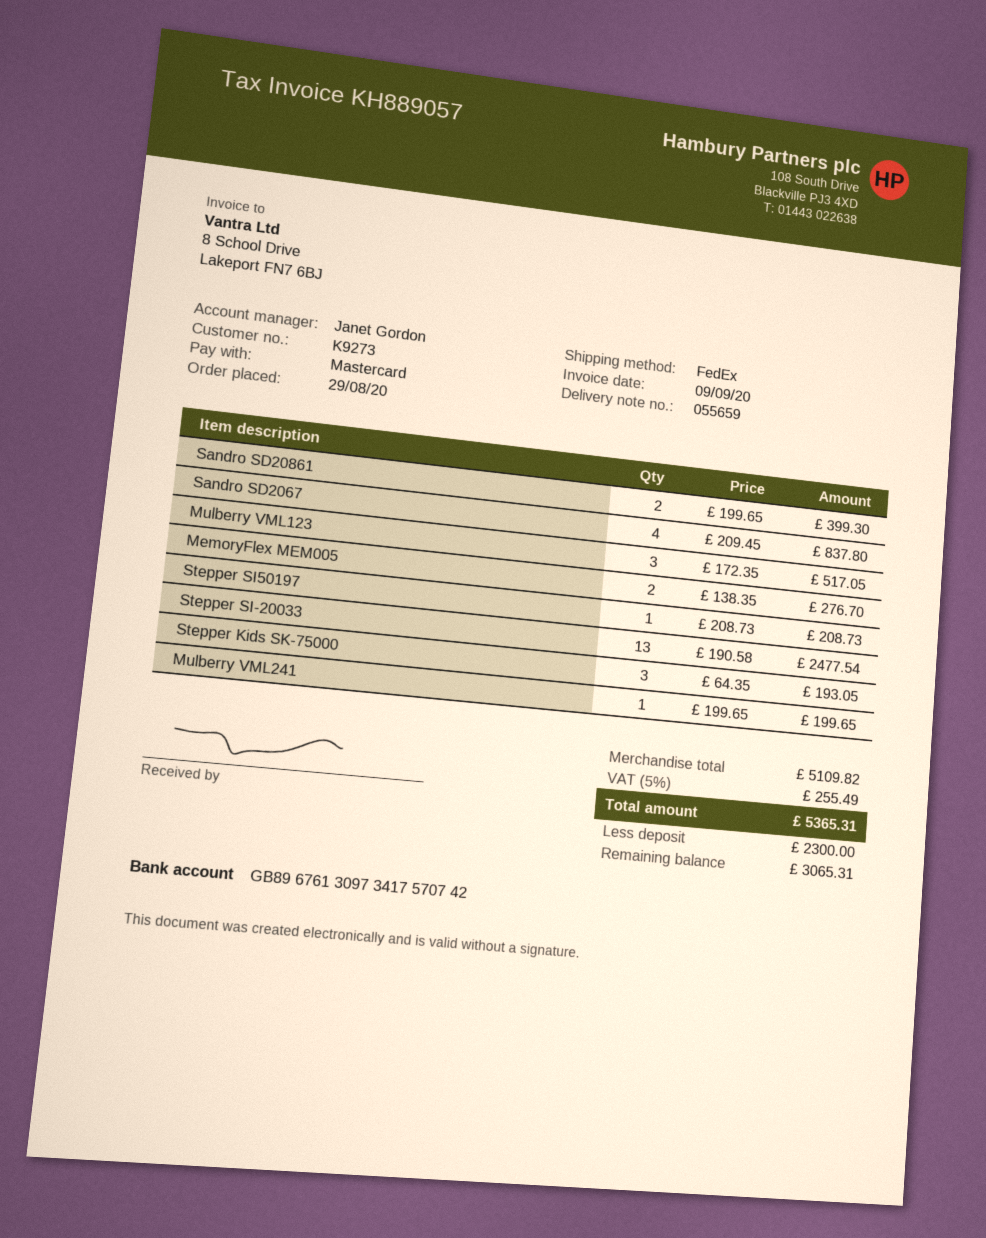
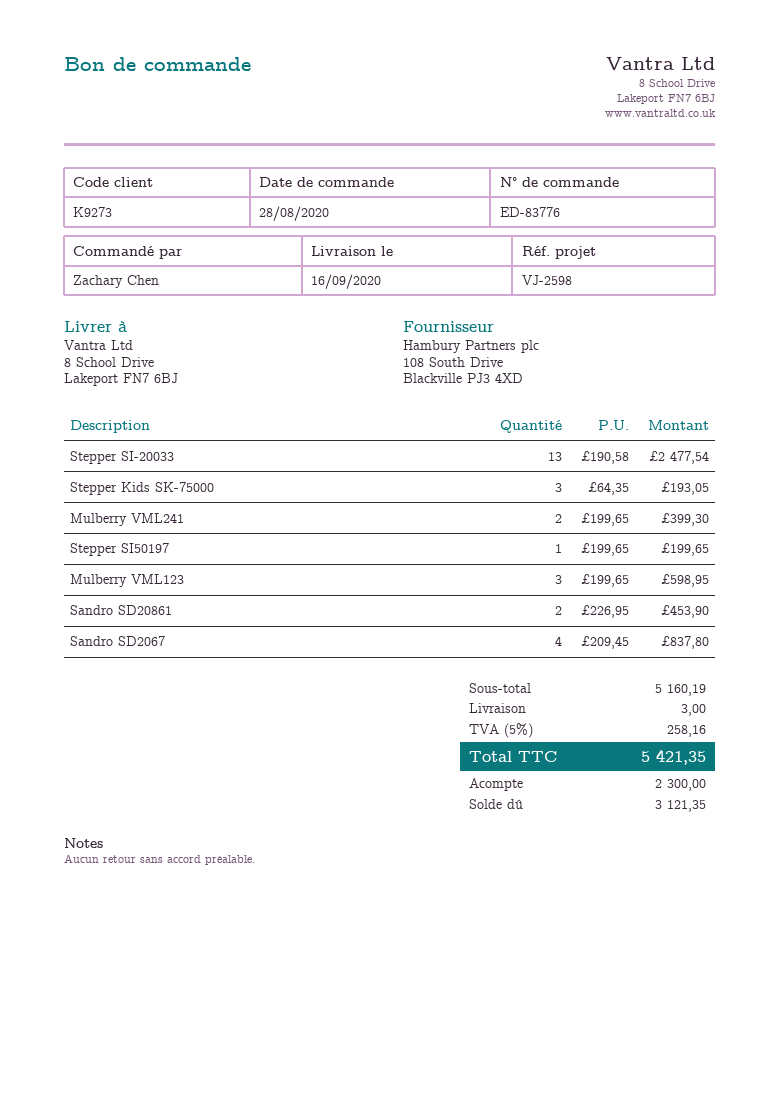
order date: 2020-08-29 -> 2020-08-28
Sandro SD20861: 2 x 199.65 = 399.30 -> 2 x 226.95 = 453.90
Mulberry VML123: 3 x 172.35 = 517.05 -> 3 x 199.65 = 598.95
MemoryFlex MEM005: 2 x 138.35 = 276.70 -> none
Stepper SI50197: 1 x 208.73 = 208.73 -> 1 x 199.65 = 199.65
Mulberry VML241: 1 x 199.65 = 199.65 -> 2 x 199.65 = 399.30
subtotal: 5109.82 -> 5160.19
shipping: none -> 3.00
tax: 5% = 255.49 -> 5% = 258.16
total: 5365.31 -> 5421.35
balance: 3065.31 -> 3121.35

